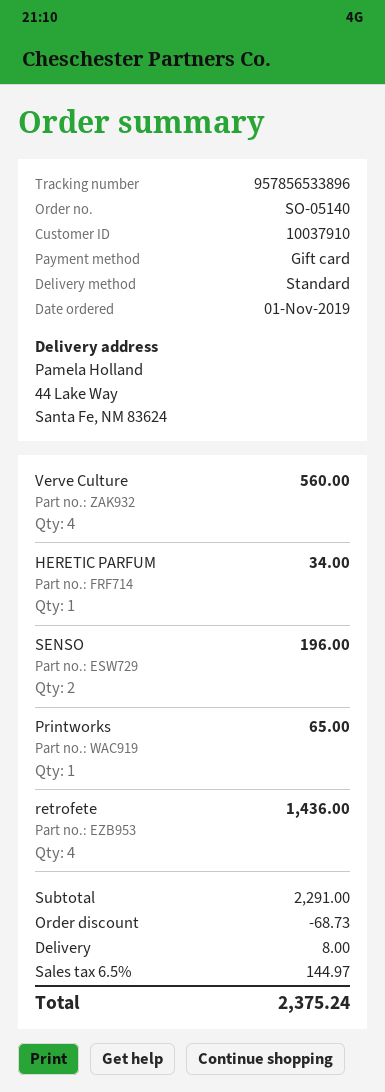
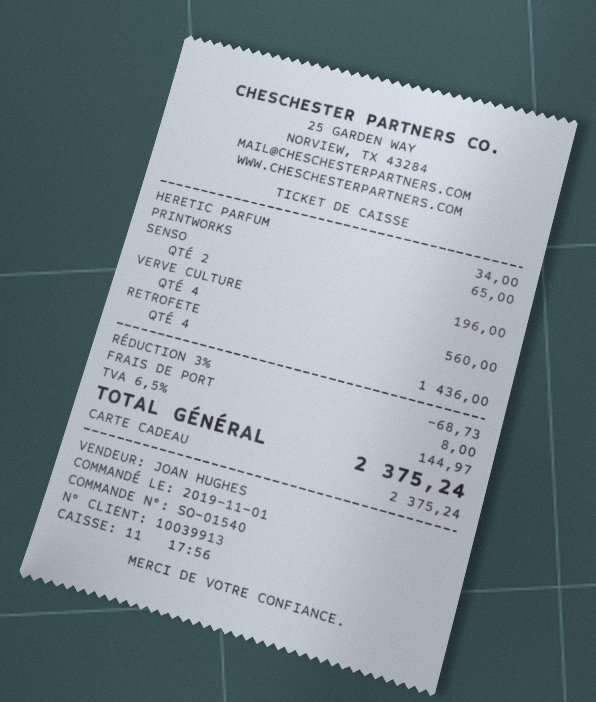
order number: SO-05140 -> SO-01540
customer number: 10037910 -> 10039913

